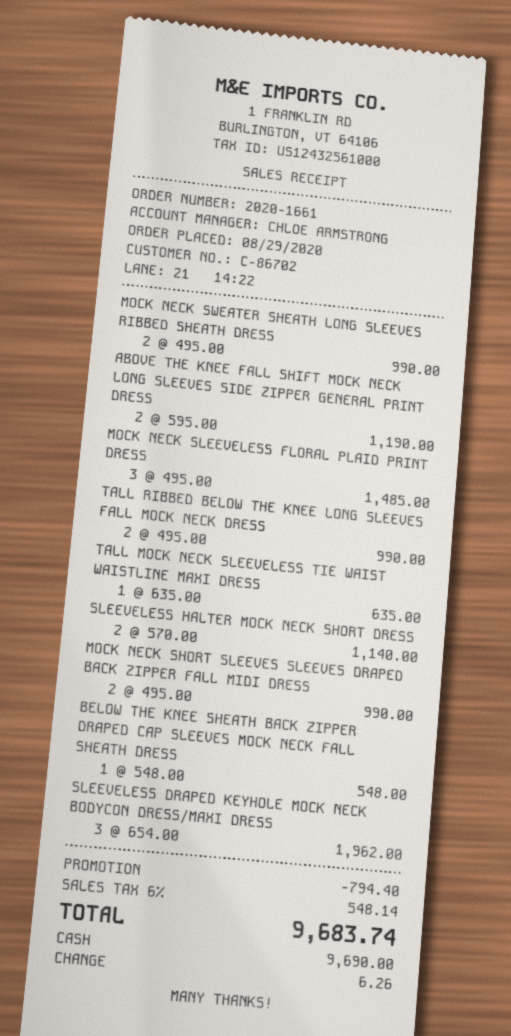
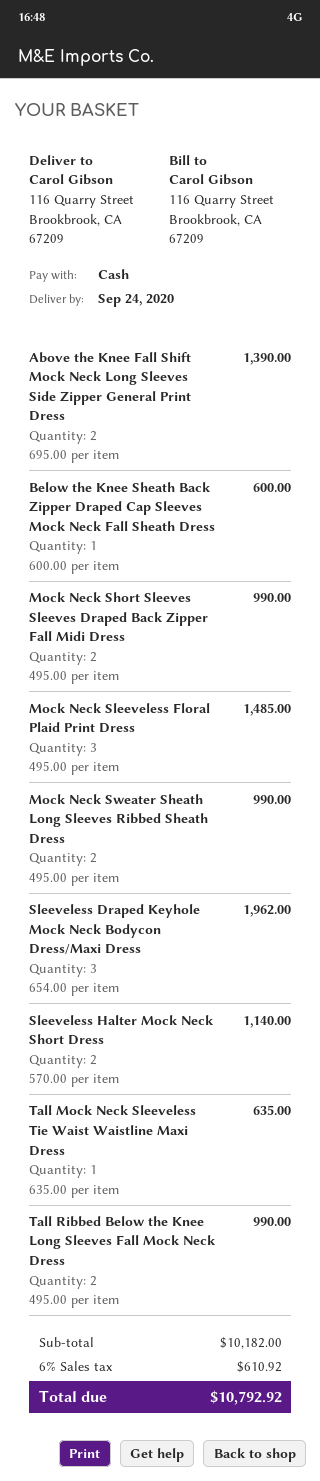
ABOVE THE KNEE FALL SHIFT MOCK NECK LONG SLEEVES SIDE ZIPPER GENERAL PRINT DRESS: 2 x 595.00 = 1190.00 -> 2 x 695.00 = 1390.00
BELOW THE KNEE SHEATH BACK ZIPPER DRAPED CAP SLEEVES MOCK NECK FALL SHEATH DRESS: 1 x 548.00 = 548.00 -> 1 x 600.00 = 600.00
discount: 794.40 -> none
tax: 6% = 548.14 -> 6% = 610.92
total: 9683.74 -> 10792.92

